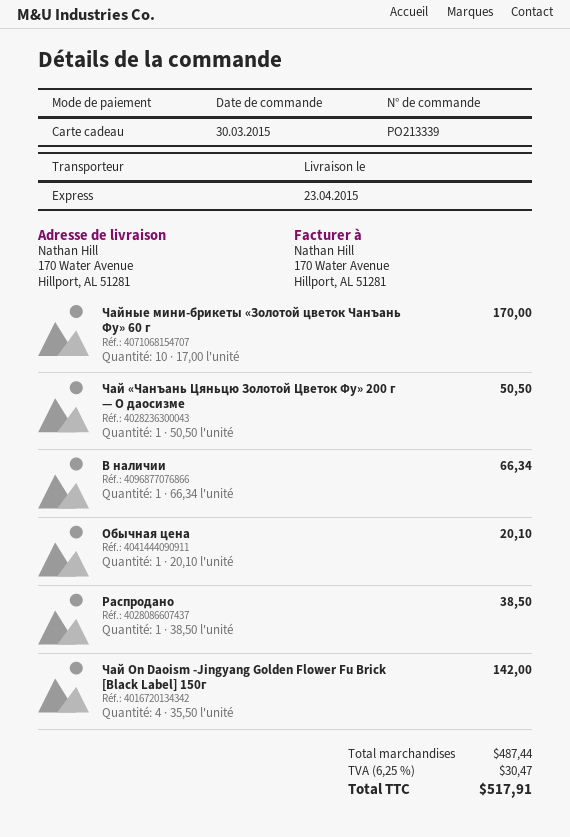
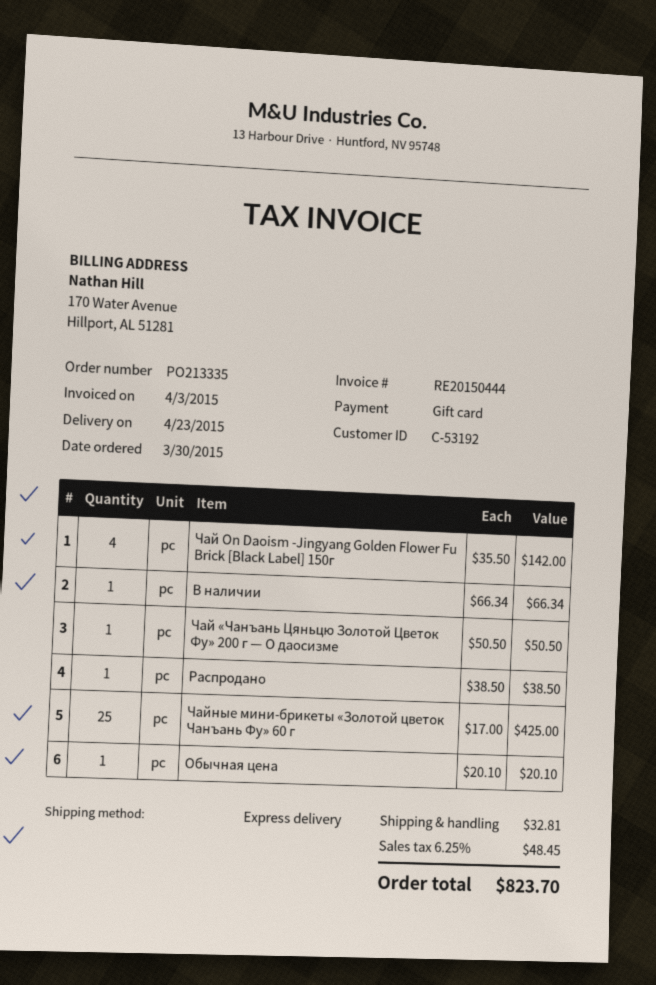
order number: PO213339 -> PO213335
Чайные мини-брикеты «Золотой цветок Чанъань Фу» 60 г: 10 x 17.00 = 170.00 -> 25 x 17.00 = 425.00
shipping: none -> 32.81
tax: 6.25% = 30.47 -> 6.25% = 48.45
total: 517.91 -> 823.70

